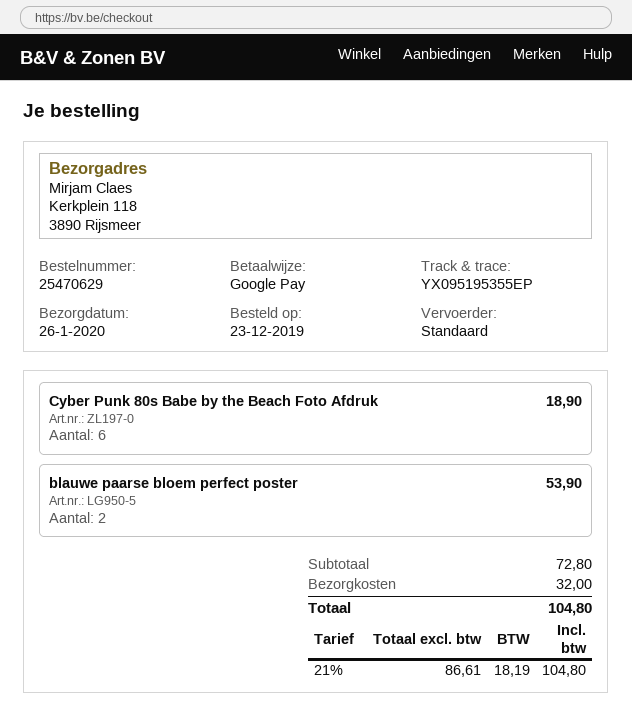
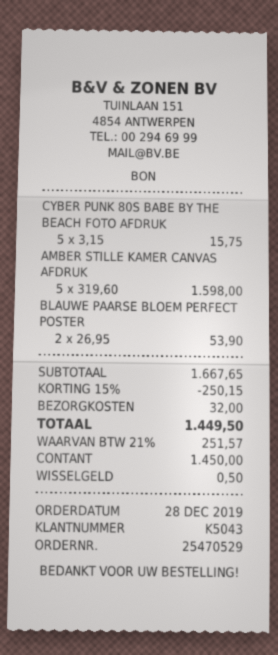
order number: 25470629 -> 25470529
order date: 2019-12-23 -> 2019-12-28
payment method: Google Pay -> cash
Cyber Punk 80s Babe by the Beach Foto Afdruk: 6 for 18.90 -> 5 for 15.75
AMBER STILLE KAMER CANVAS AFDRUK: none -> 5 for 1598.00
subtotal: 72.80 -> 1667.65
discount: none -> 15% = 250.15
tax: 21% = 18.19 -> 21% = 251.57
total: 104.80 -> 1449.50

